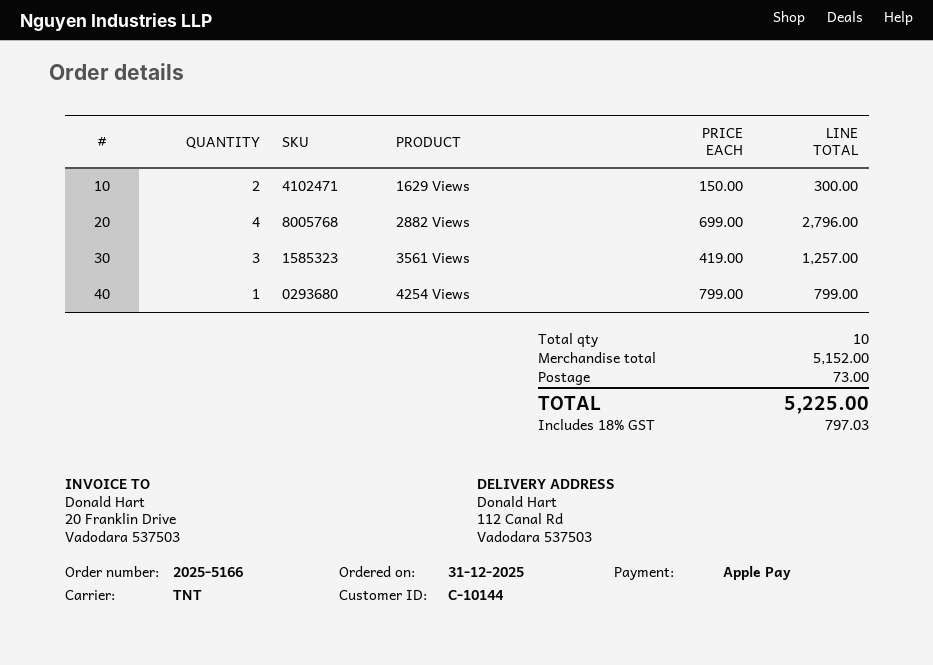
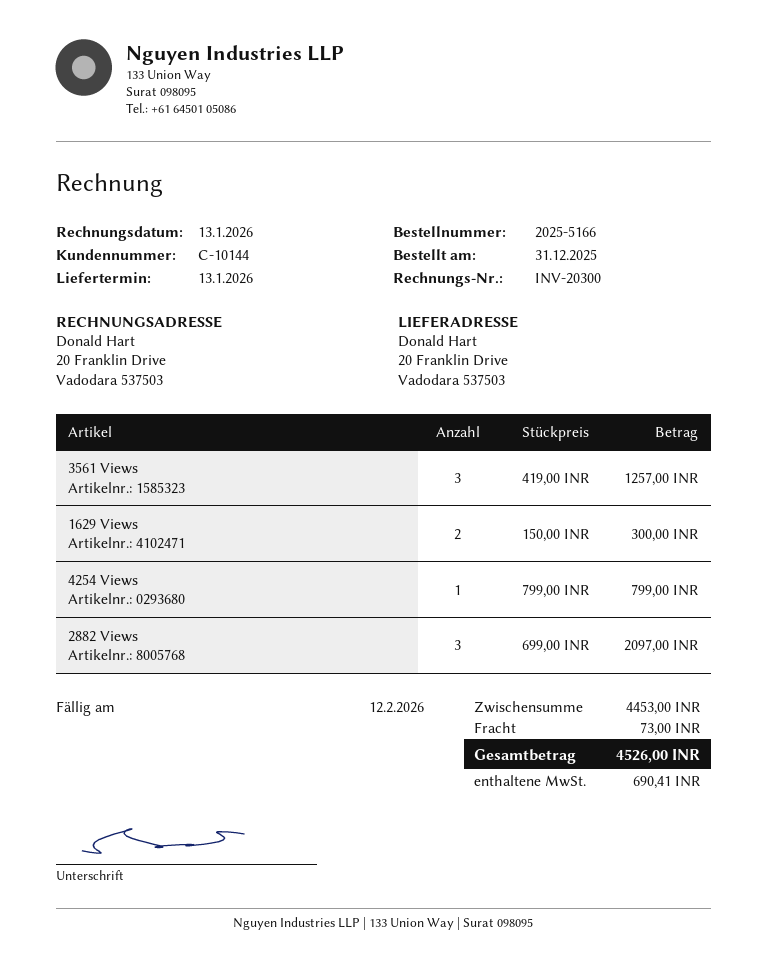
ship to: 112 Canal Rd, Vadodara 537503 -> 20 Franklin Drive, Vadodara 537503
2882 Views: 4 x 699.00 = 2796.00 -> 3 x 699.00 = 2097.00
subtotal: 5152.00 -> 4453.00
tax: 797.03 -> 690.41
total: 5225.00 -> 4526.00

